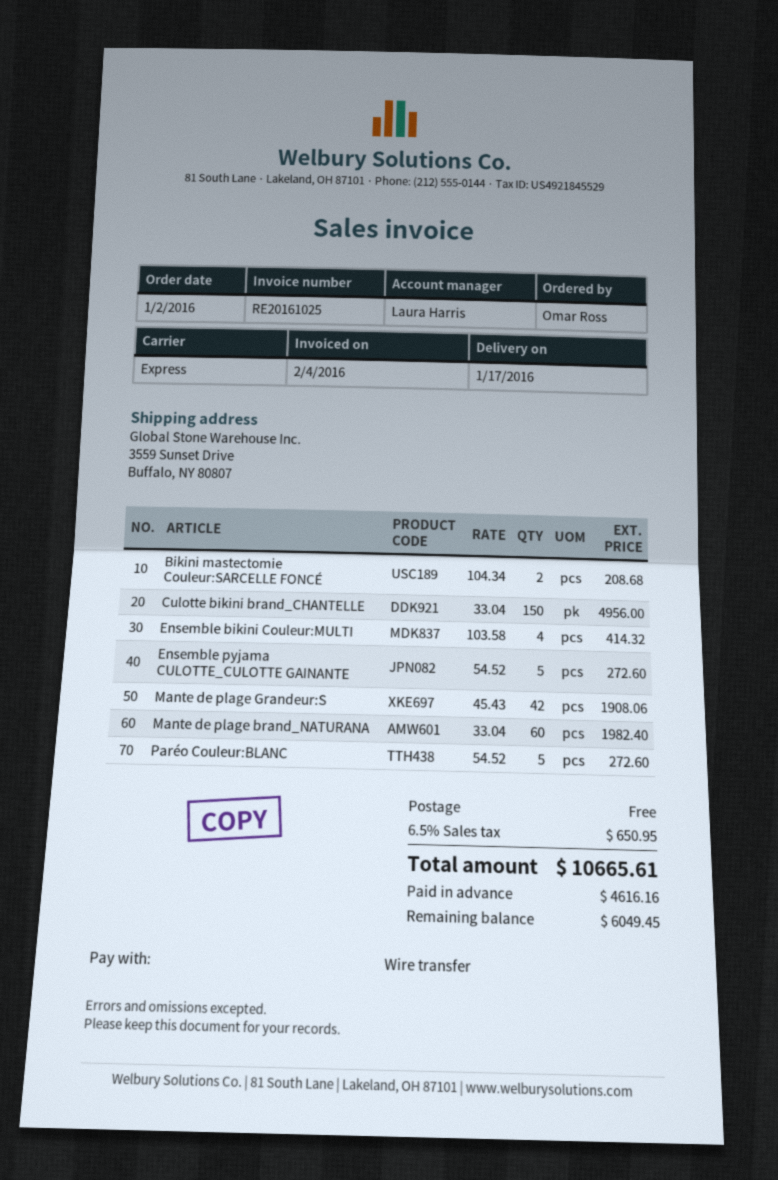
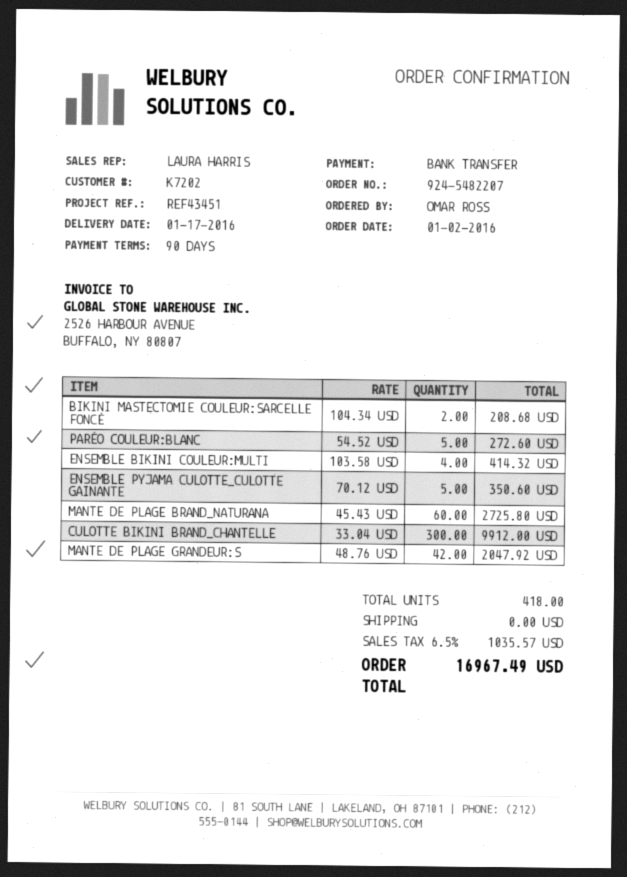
Culotte bikini brand_CHANTELLE: 150 x 33.04 = 4956.00 -> 300 x 33.04 = 9912.00
Ensemble pyjama CULOTTE_CULOTTE GAINANTE: 5 x 54.52 = 272.60 -> 5 x 70.12 = 350.60
Mante de plage Grandeur:S: 42 x 45.43 = 1908.06 -> 42 x 48.76 = 2047.92
Mante de plage brand_NATURANA: 60 x 33.04 = 1982.40 -> 60 x 45.43 = 2725.80
tax: 6.5% = 650.95 -> 6.5% = 1035.57
total: 10665.61 -> 16967.49

